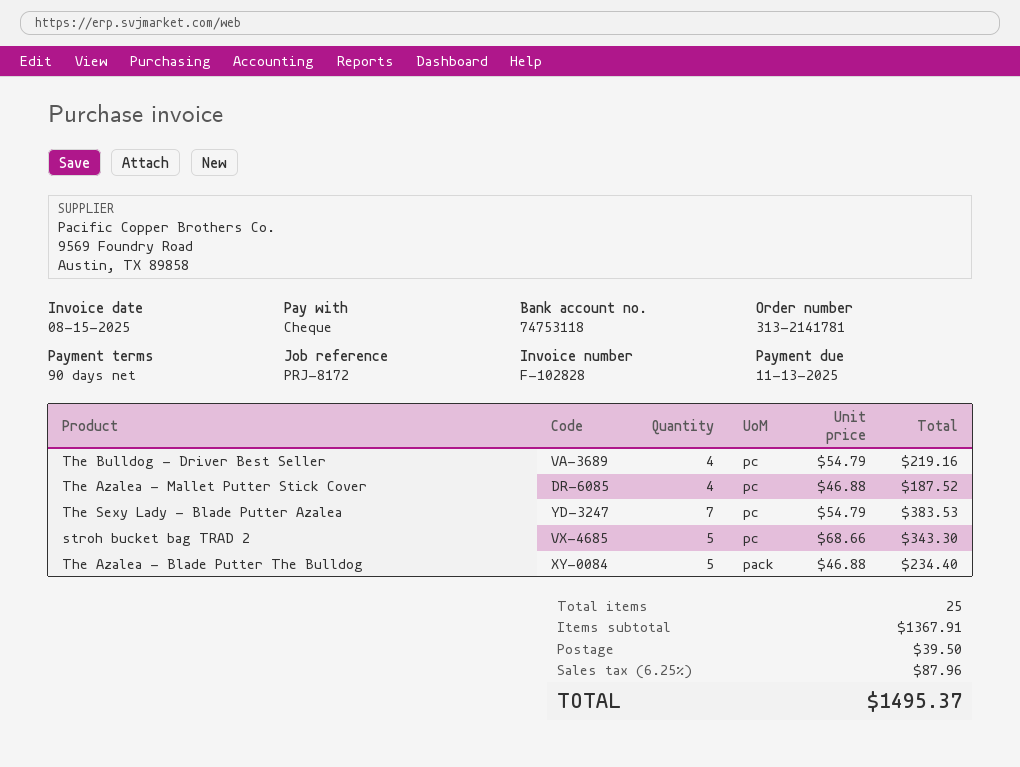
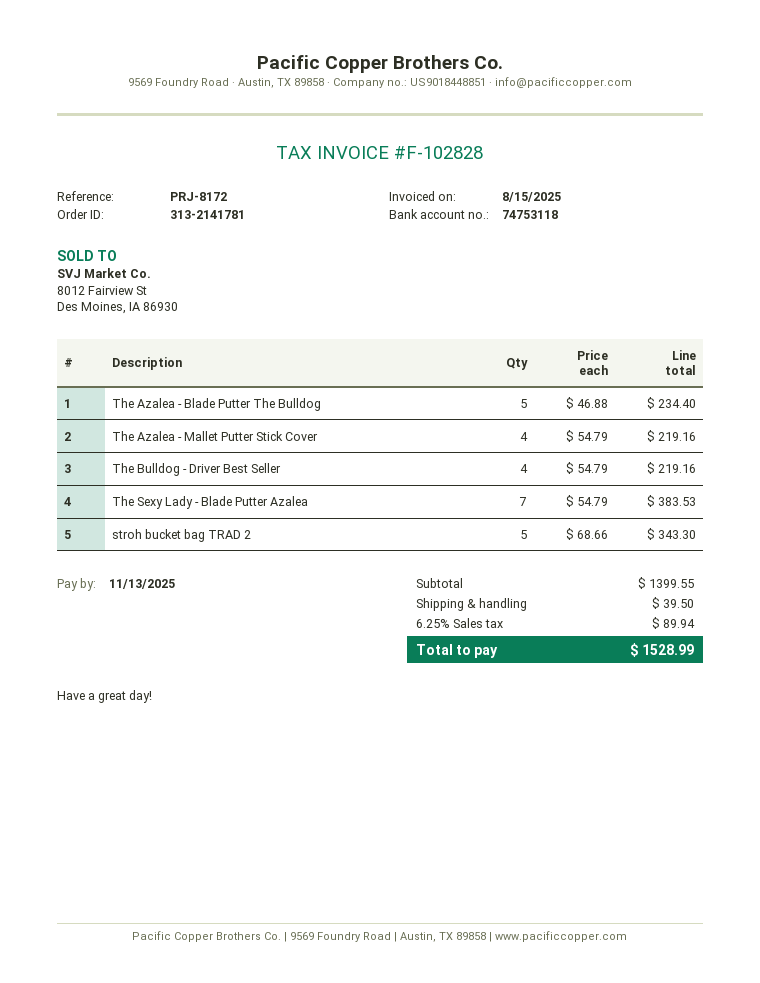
The Azalea - Mallet Putter Stick Cover: 4 x 46.88 = 187.52 -> 4 x 54.79 = 219.16
subtotal: 1367.91 -> 1399.55
tax: 6.25% = 87.96 -> 6.25% = 89.94
total: 1495.37 -> 1528.99

